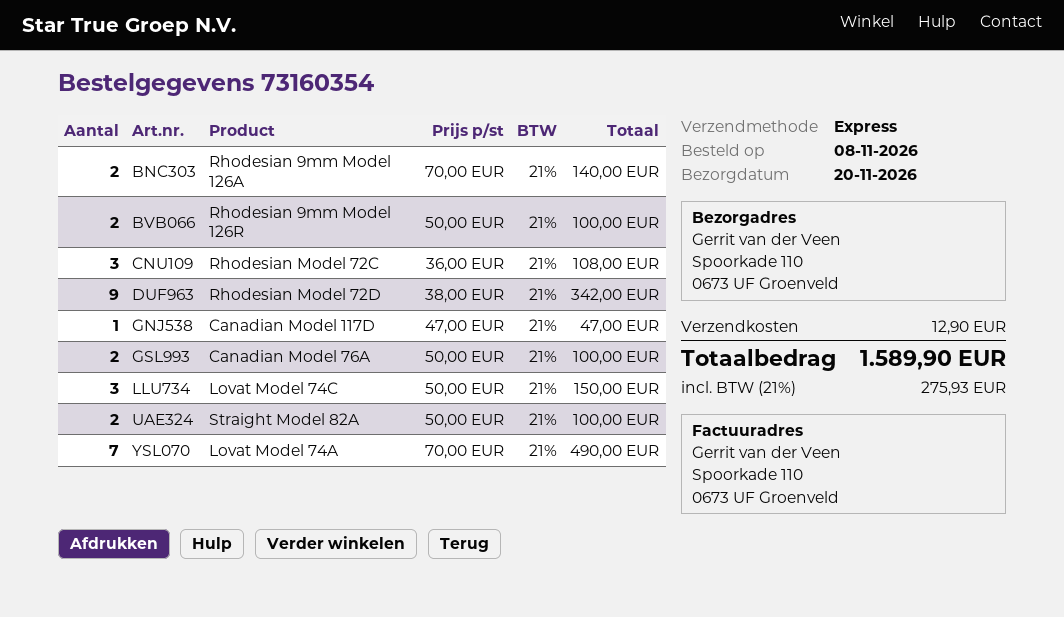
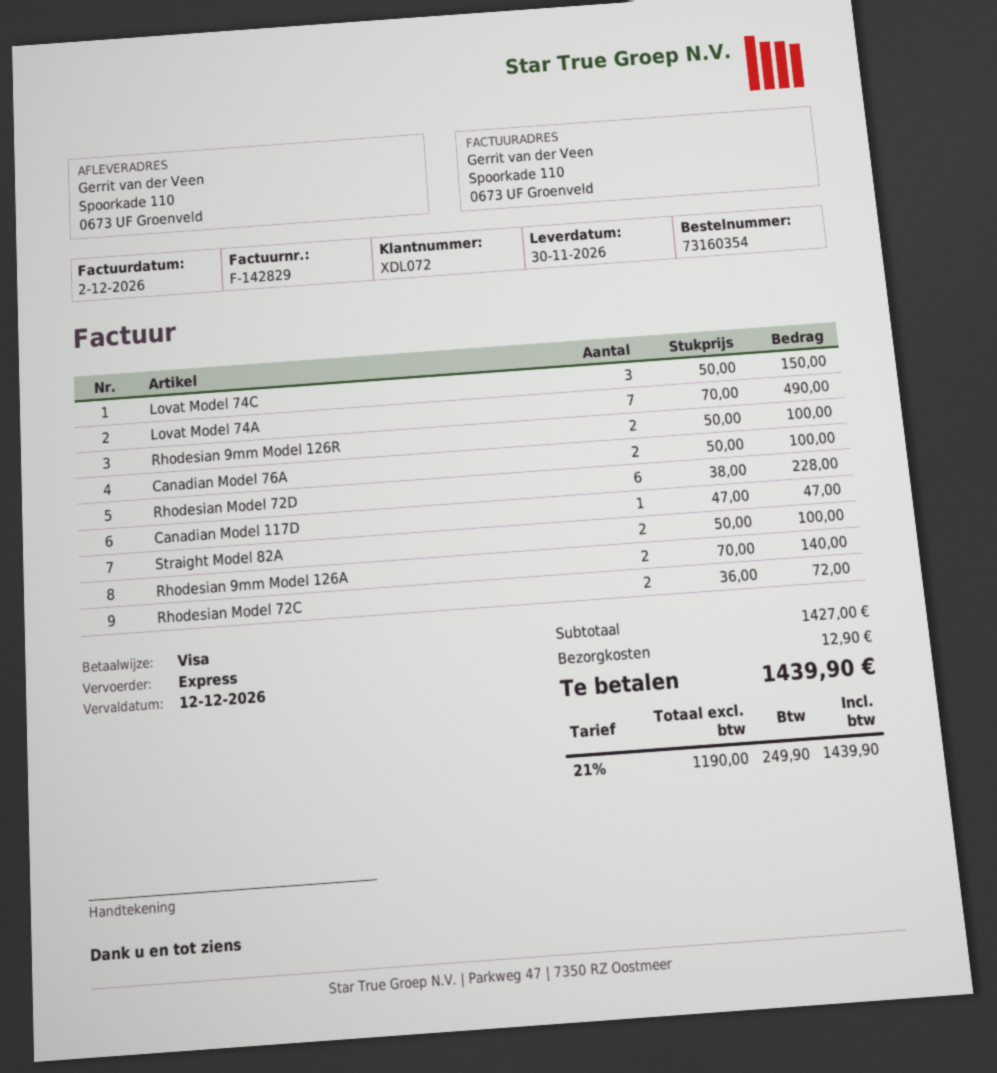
delivery date: 2026-11-20 -> 2026-11-30
Rhodesian Model 72C: 3 x 36.00 = 108.00 -> 2 x 36.00 = 72.00
Rhodesian Model 72D: 9 x 38.00 = 342.00 -> 6 x 38.00 = 228.00
tax: 21% = 275.93 -> 21% = 249.90
total: 1589.90 -> 1439.90

